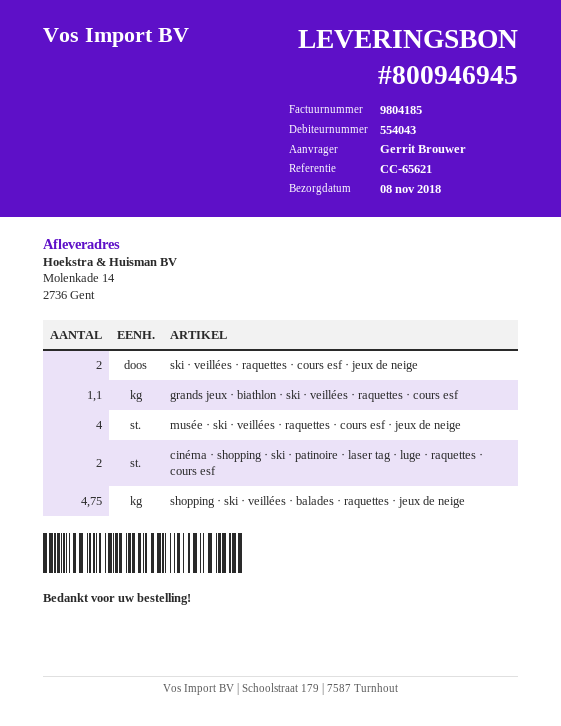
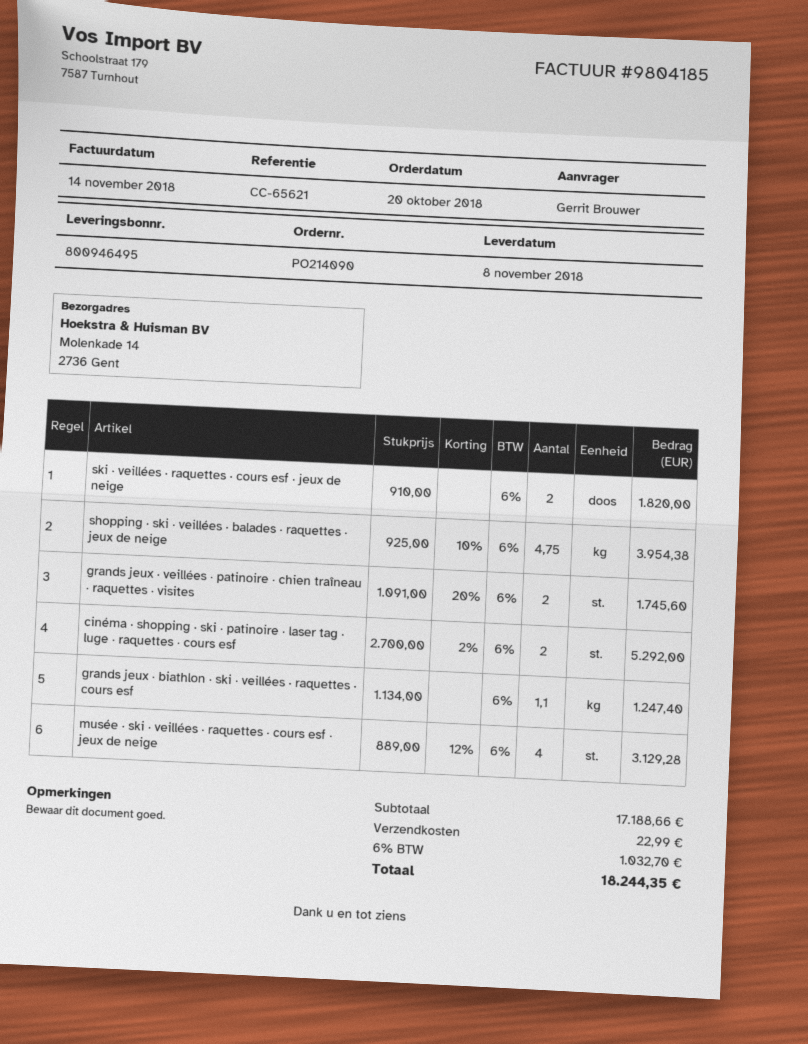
delivery note number: 800946945 -> 800946495
grands jeux · veillées · patinoire · chien traîneau · raquettes · visites: none -> 2

